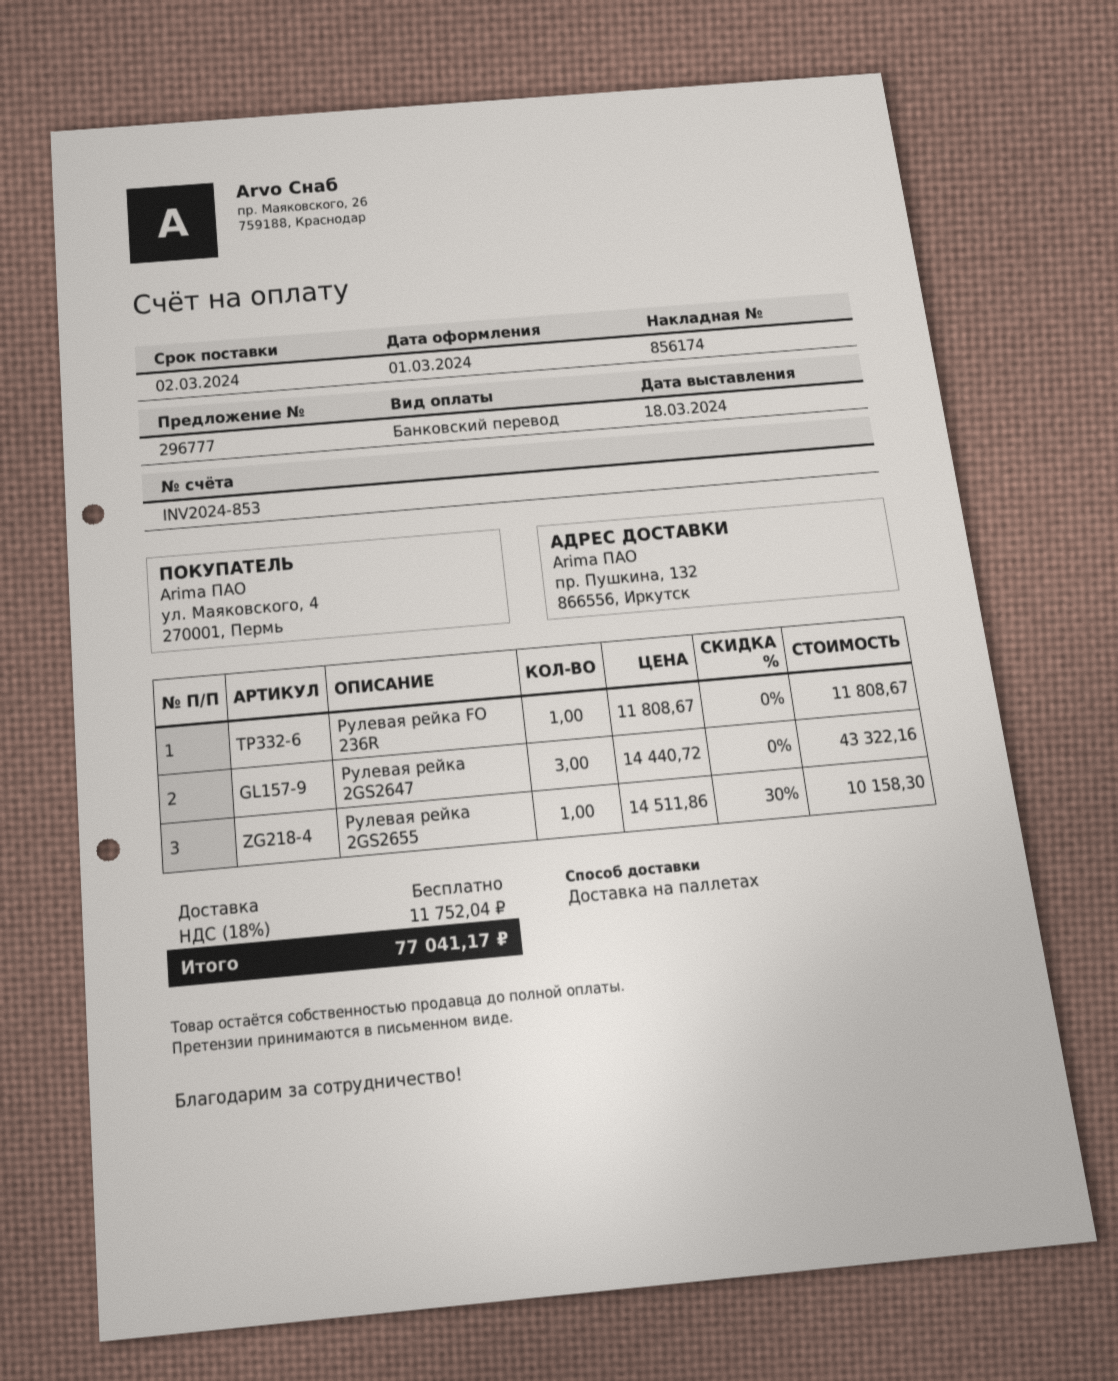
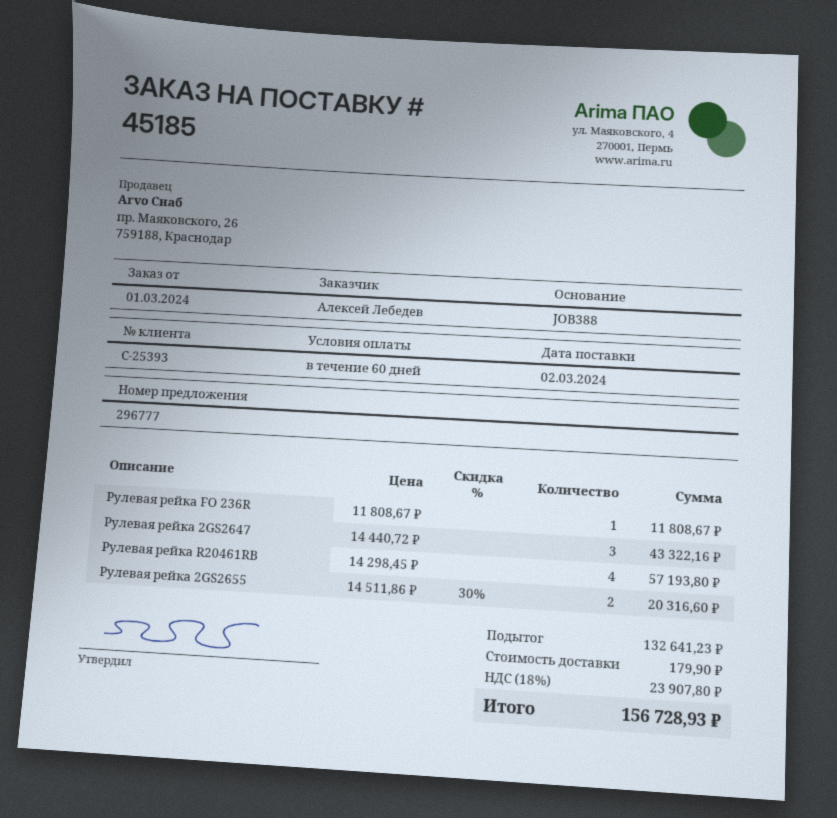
Рулевая рейка 2GS2655: 1 x 14511.86 - 30% = 10158.30 -> 2 x 14511.86 - 30% = 20316.60
Рулевая рейка R20461RB: none -> 4 x 14298.45 = 57193.80
shipping: 0.00 -> 179.90
tax: 18% = 11752.04 -> 18% = 23907.80
total: 77041.17 -> 156728.93

